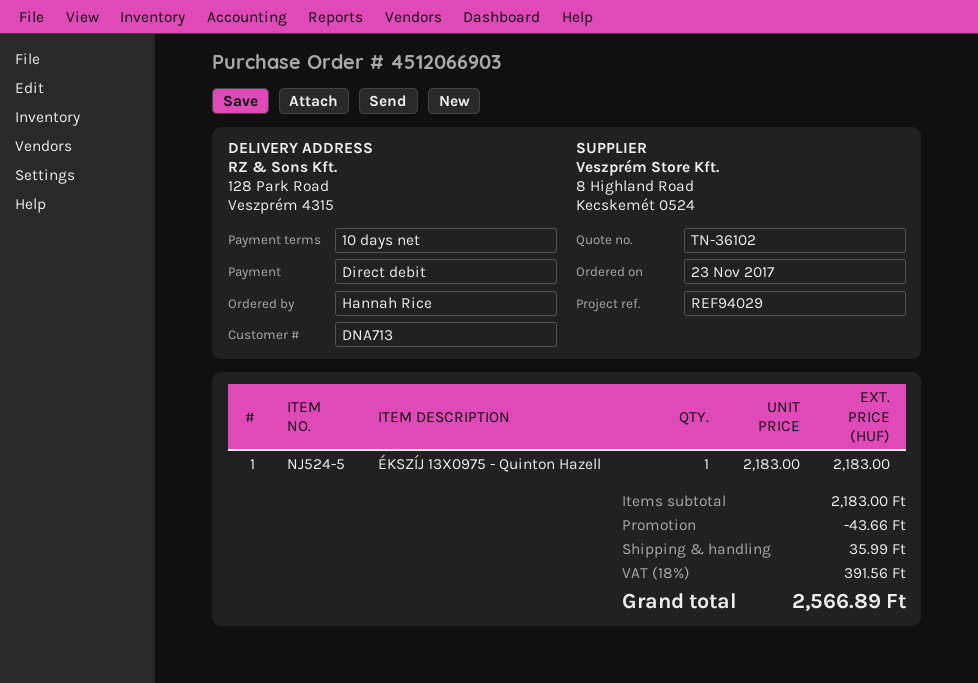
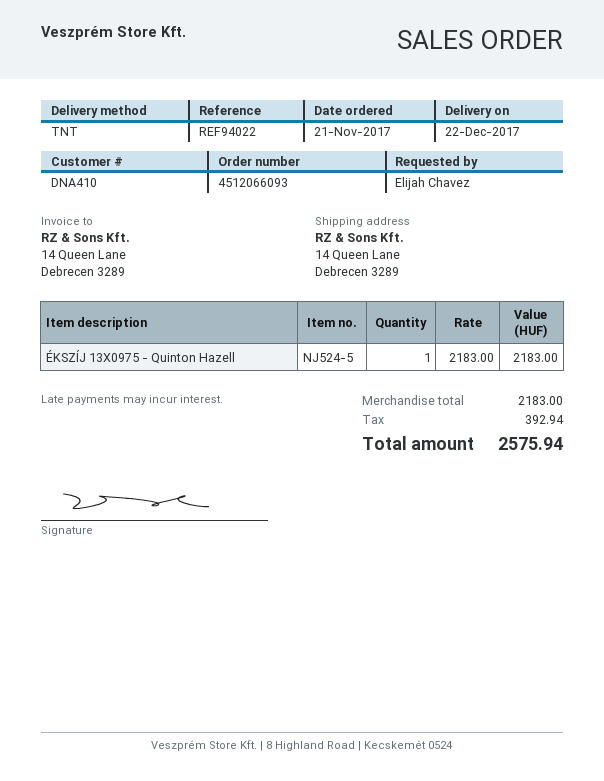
order number: 4512066903 -> 4512066093
order date: 2017-11-23 -> 2017-11-21
customer number: DNA713 -> DNA410
reference: REF94029 -> REF94022
ordered by: Hannah Rice -> Elijah Chavez
ship to: 128 Park Road, Veszprém 4315 -> 14 Queen Lane, Debrecen 3289
discount: 43.66 -> none
shipping: 35.99 -> none
tax: 391.56 -> 392.94
total: 2566.89 -> 2575.94

